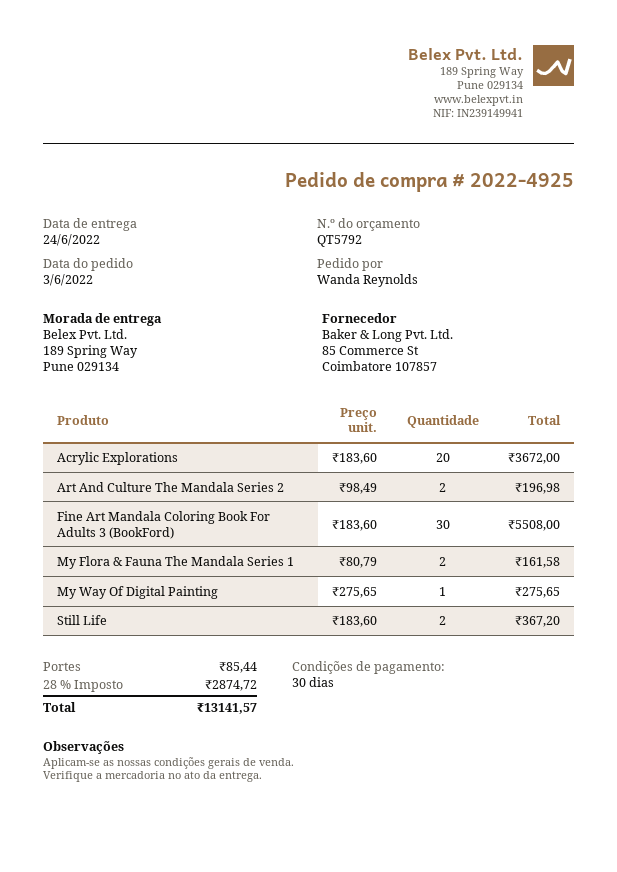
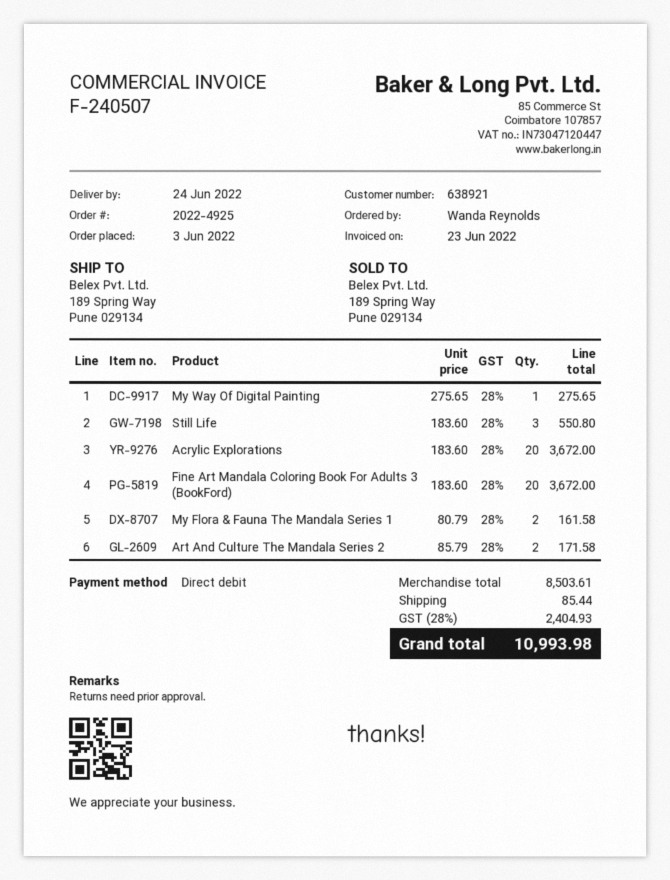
Art And Culture The Mandala Series 2: 2 x 98.49 = 196.98 -> 2 x 85.79 = 171.58
Fine Art Mandala Coloring Book For Adults 3 (BookFord): 30 x 183.60 = 5508.00 -> 20 x 183.60 = 3672.00
Still Life: 2 x 183.60 = 367.20 -> 3 x 183.60 = 550.80
tax: 28% = 2874.72 -> 28% = 2404.93
total: 13141.57 -> 10993.98

